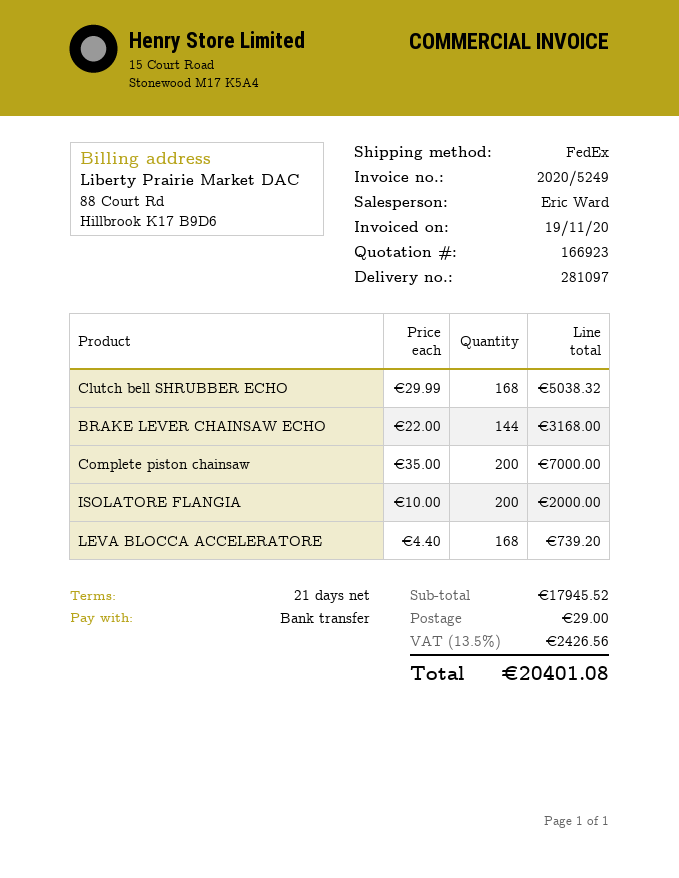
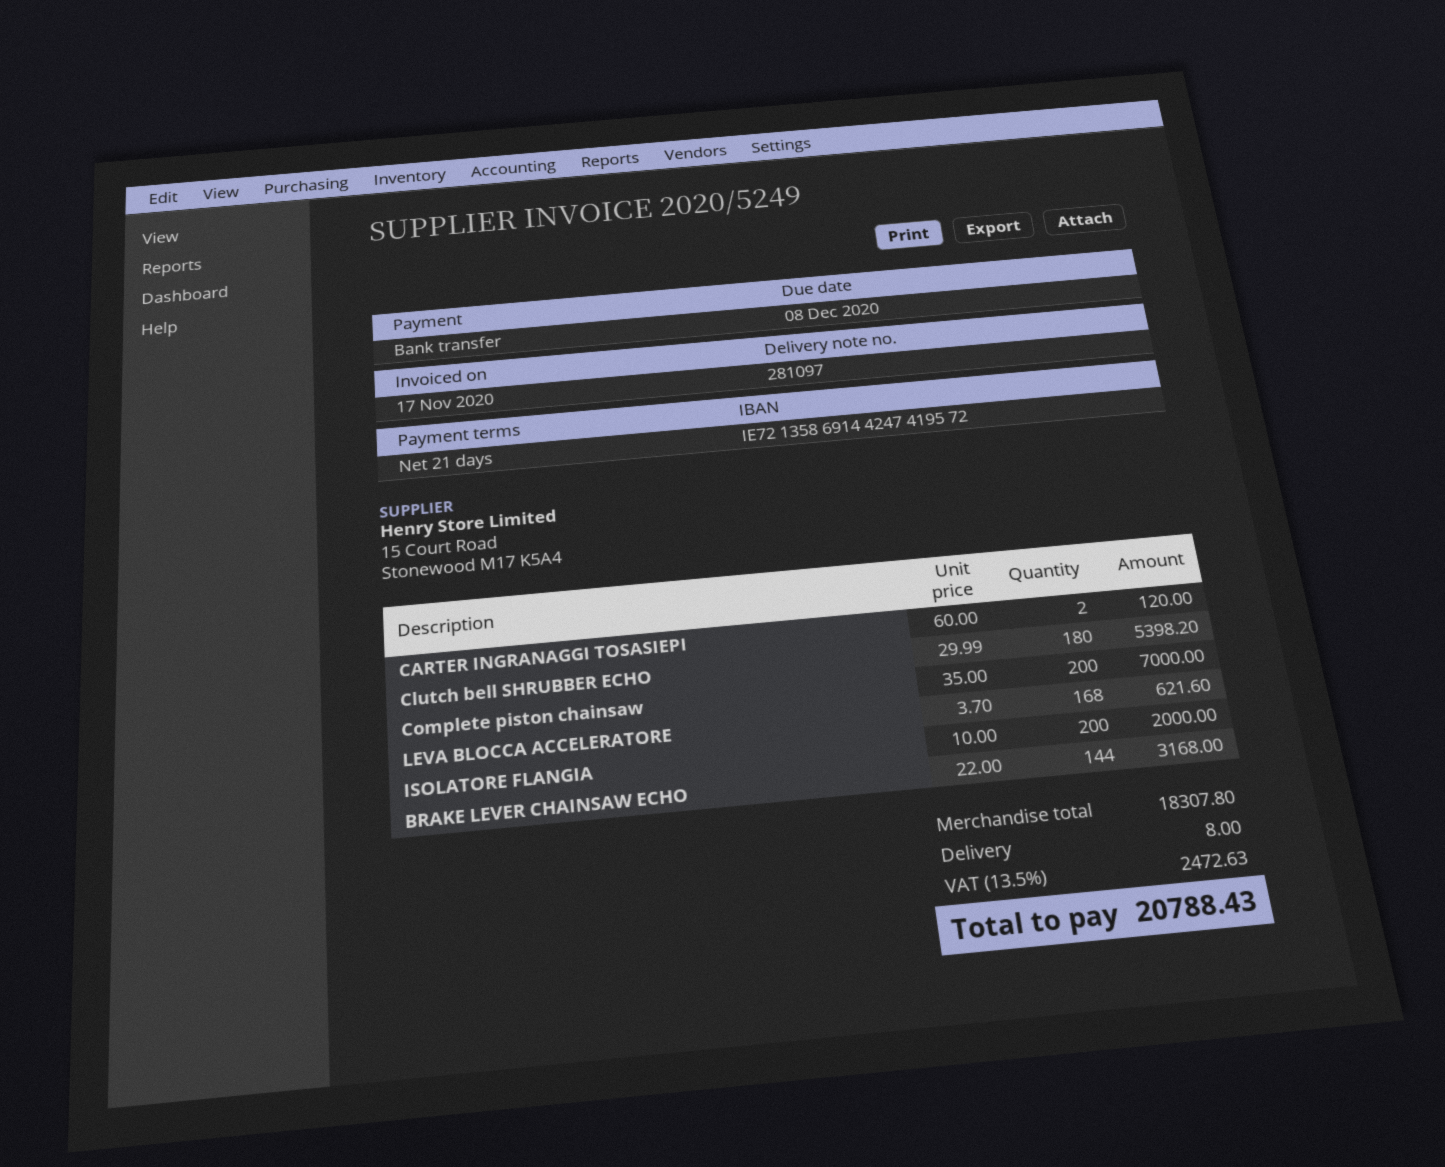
invoice date: 2020-11-19 -> 2020-11-17
Clutch bell SHRUBBER ECHO: 168 x 29.99 = 5038.32 -> 180 x 29.99 = 5398.20
LEVA BLOCCA ACCELERATORE: 168 x 4.40 = 739.20 -> 168 x 3.70 = 621.60
CARTER INGRANAGGI TOSASIEPI: none -> 2 x 60.00 = 120.00
subtotal: 17945.52 -> 18307.80
shipping: 29.00 -> 8.00
tax: 13.5% = 2426.56 -> 13.5% = 2472.63
total: 20401.08 -> 20788.43

